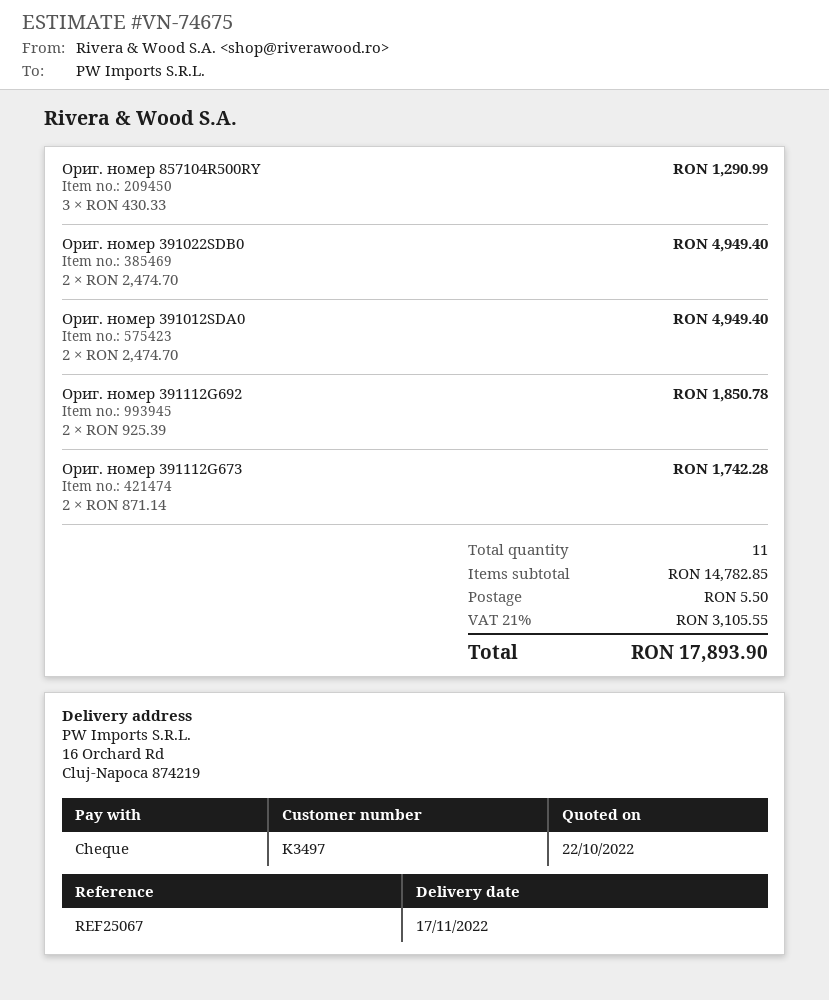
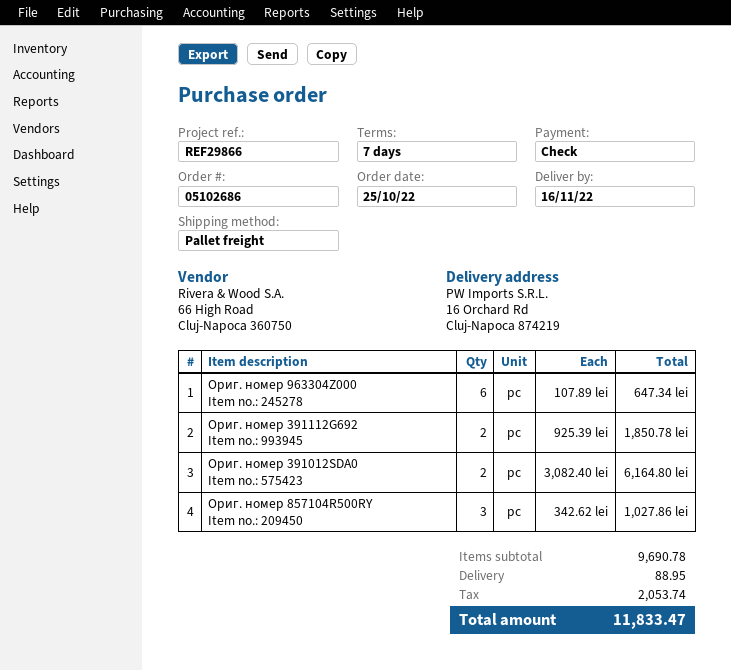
delivery date: 2022-11-17 -> 2022-11-16
reference: REF25067 -> REF29866
Ориг. номер 857104R500RY: 3 x 430.33 = 1290.99 -> 3 x 342.62 = 1027.86
Ориг. номер 391022SDB0: 2 x 2474.70 = 4949.40 -> none
Ориг. номер 391012SDA0: 2 x 2474.70 = 4949.40 -> 2 x 3082.40 = 6164.80
Ориг. номер 391112G673: 2 x 871.14 = 1742.28 -> none
Ориг. номер 963304Z000: none -> 6 x 107.89 = 647.34
subtotal: 14782.85 -> 9690.78
shipping: 5.50 -> 88.95
tax: 3105.55 -> 2053.74
total: 17893.90 -> 11833.47

